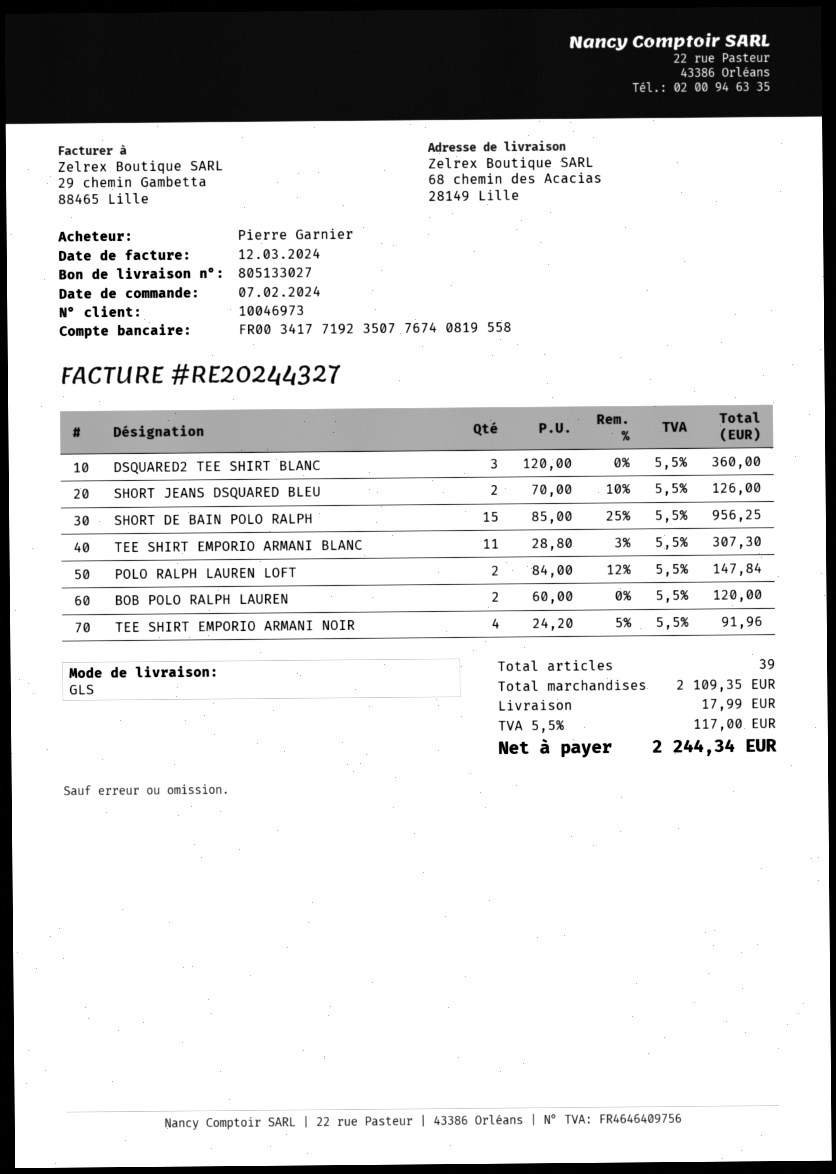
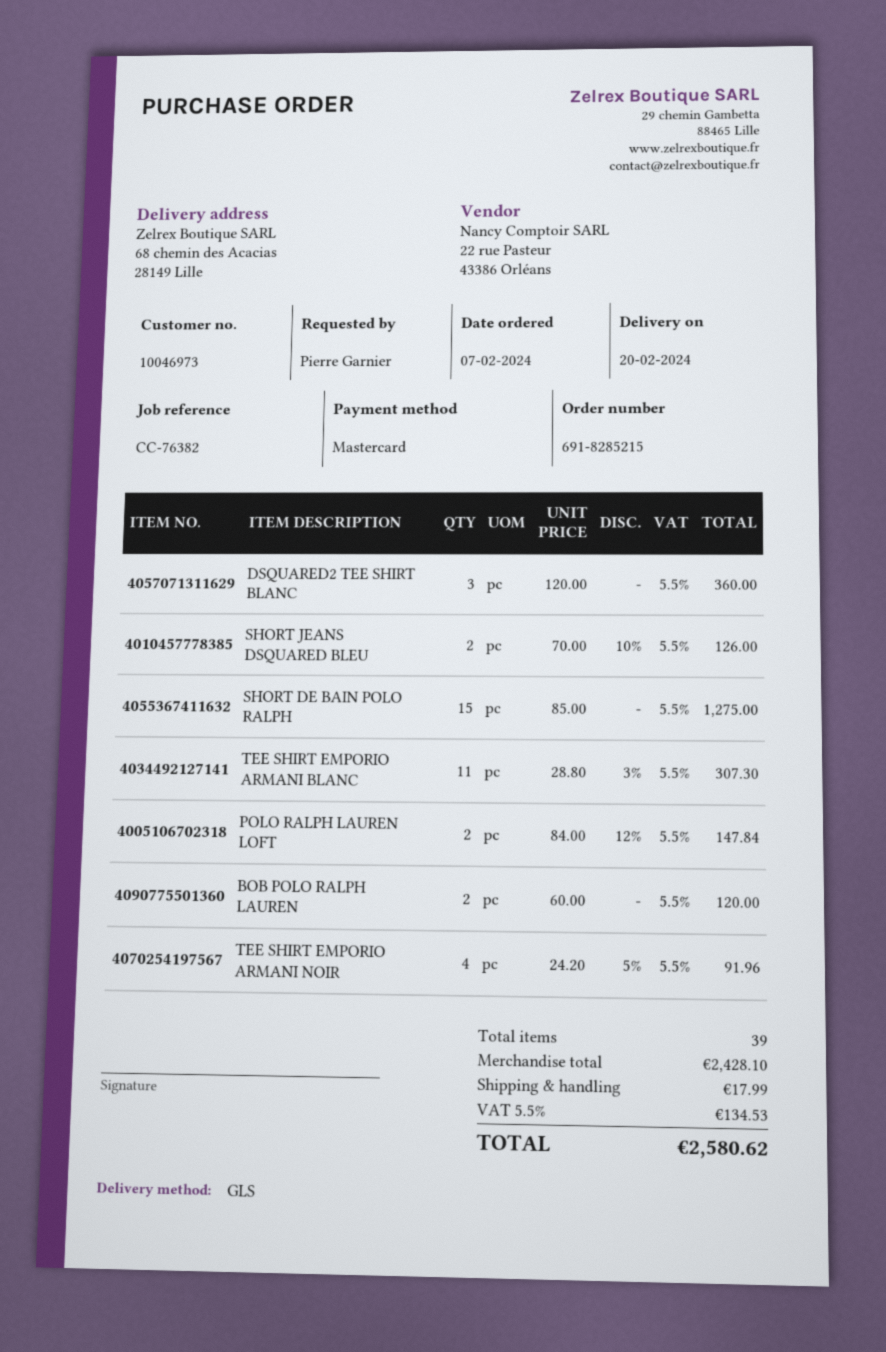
SHORT DE BAIN POLO RALPH: 15 x 85.00 - 25% = 956.25 -> 15 x 85.00 = 1275.00
subtotal: 2109.35 -> 2428.10
tax: 5.5% = 117.00 -> 5.5% = 134.53
total: 2244.34 -> 2580.62

